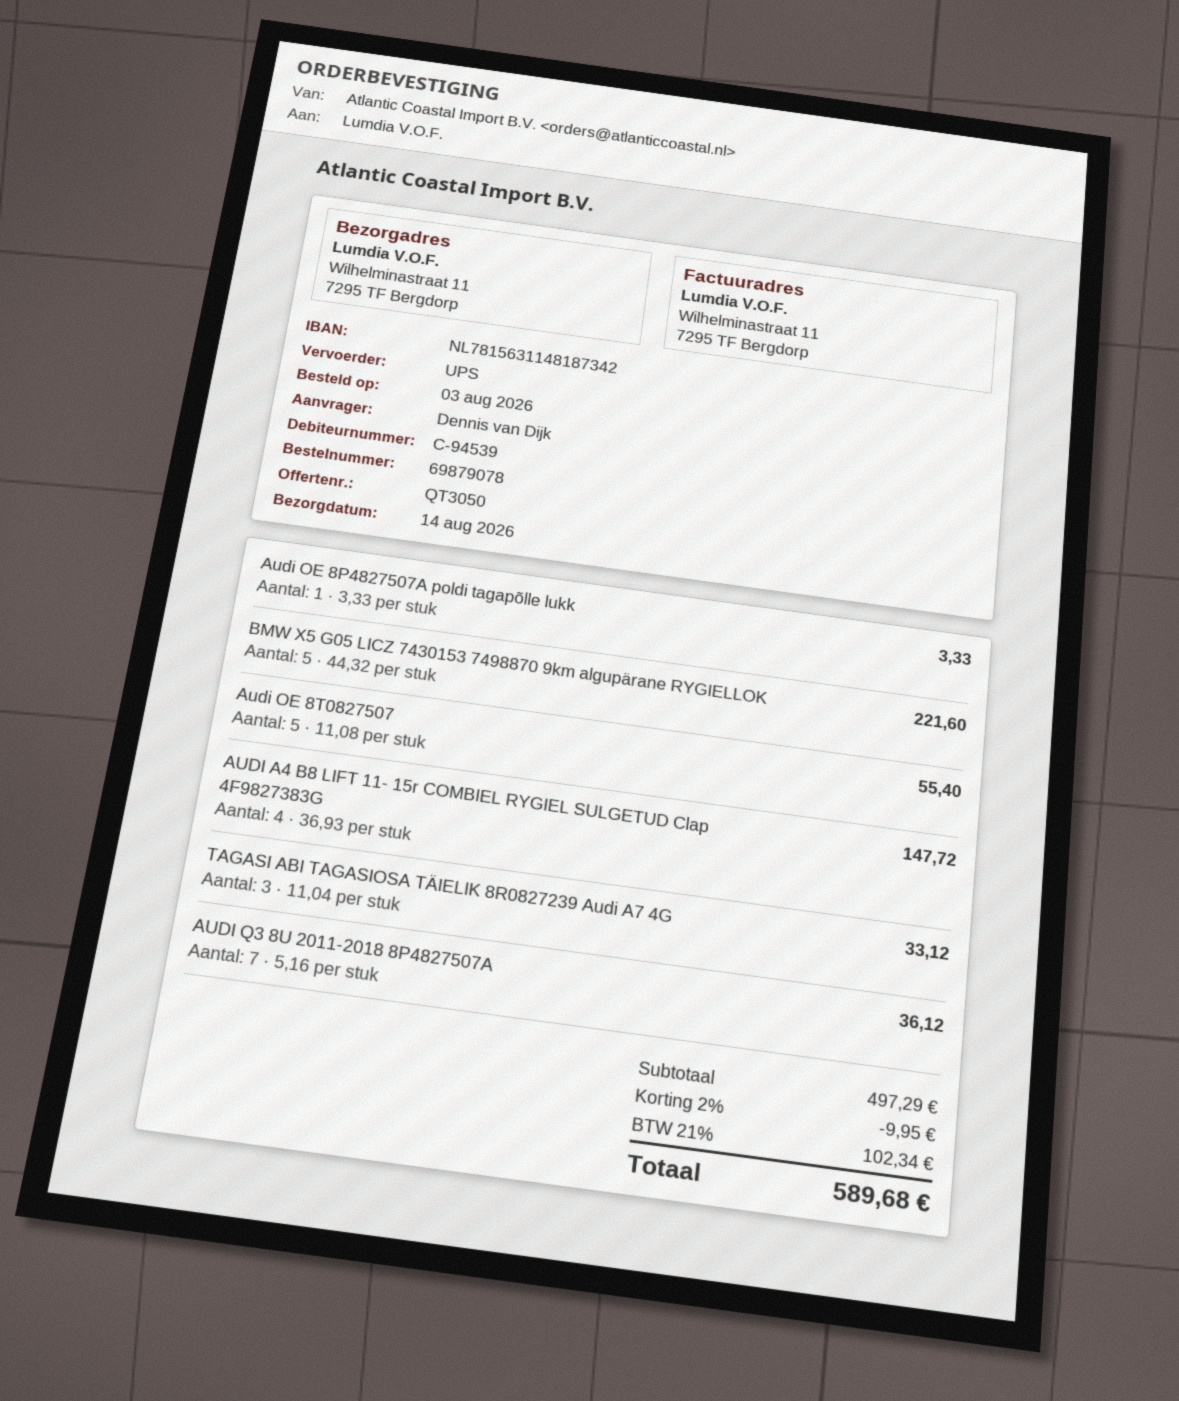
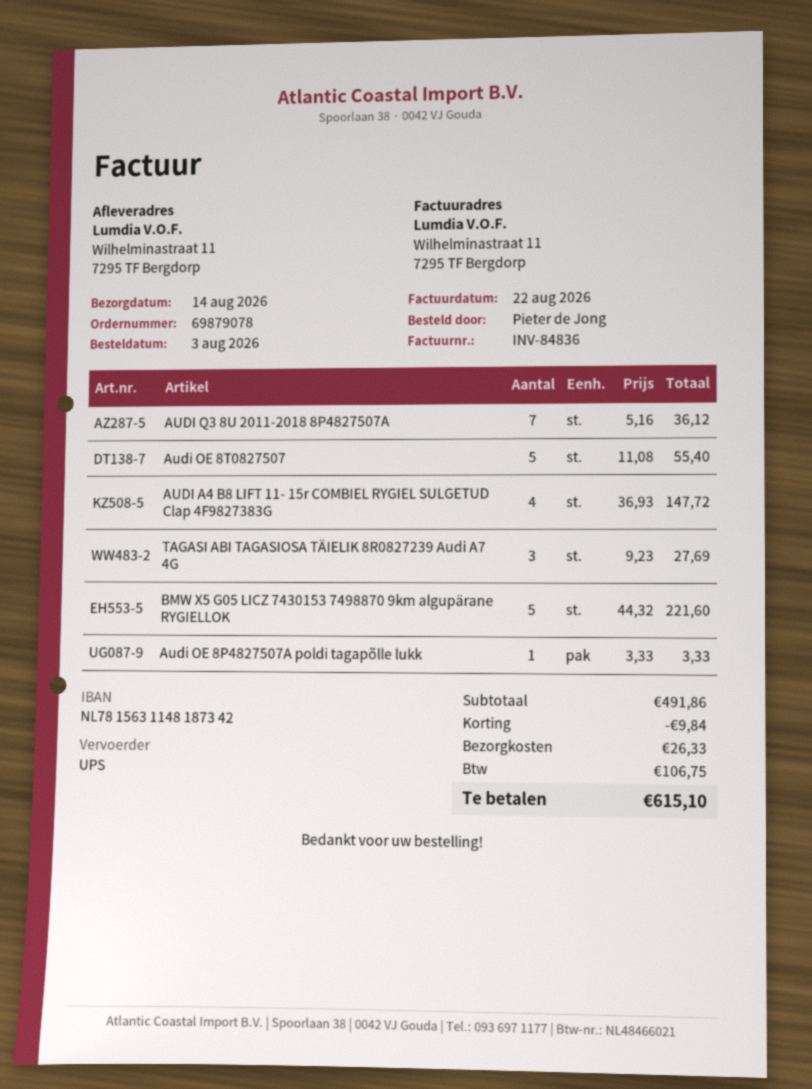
ordered by: Dennis van Dijk -> Pieter de Jong
TAGASI ABI TAGASIOSA TÄIELIK 8R0827239 Audi A7 4G: 3 x 11.04 = 33.12 -> 3 x 9.23 = 27.69
subtotal: 497.29 -> 491.86
discount: 9.95 -> 9.84
shipping: none -> 26.33
tax: 102.34 -> 106.75
total: 589.68 -> 615.10

